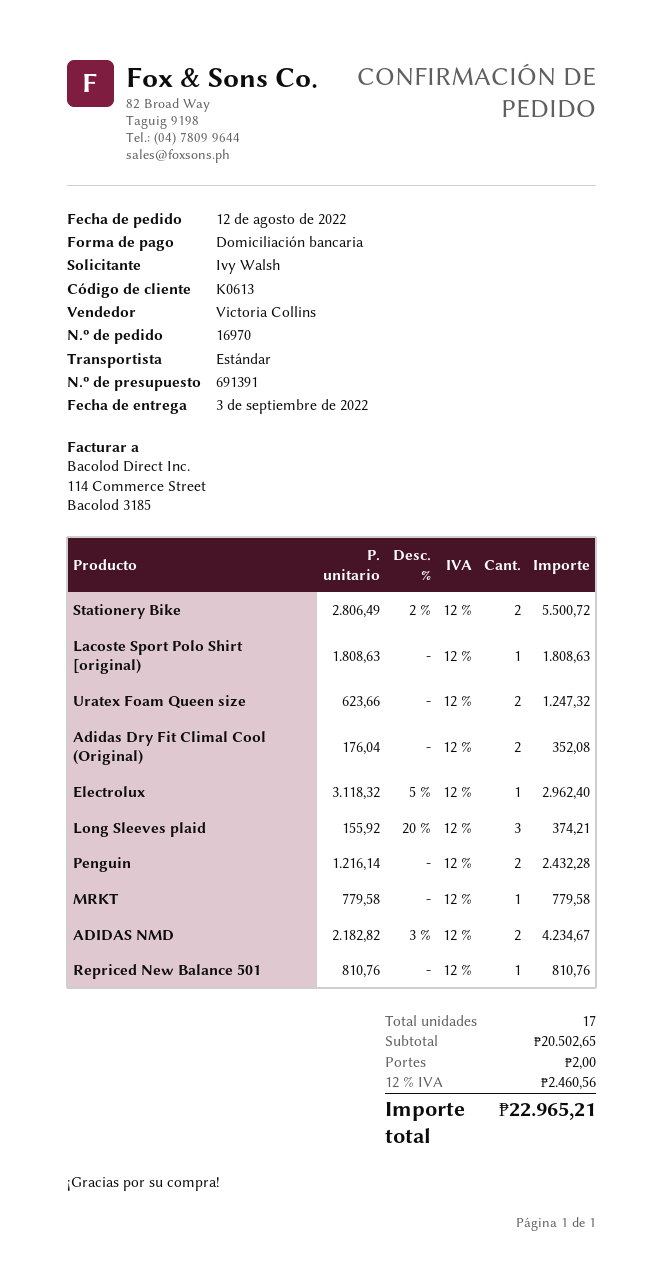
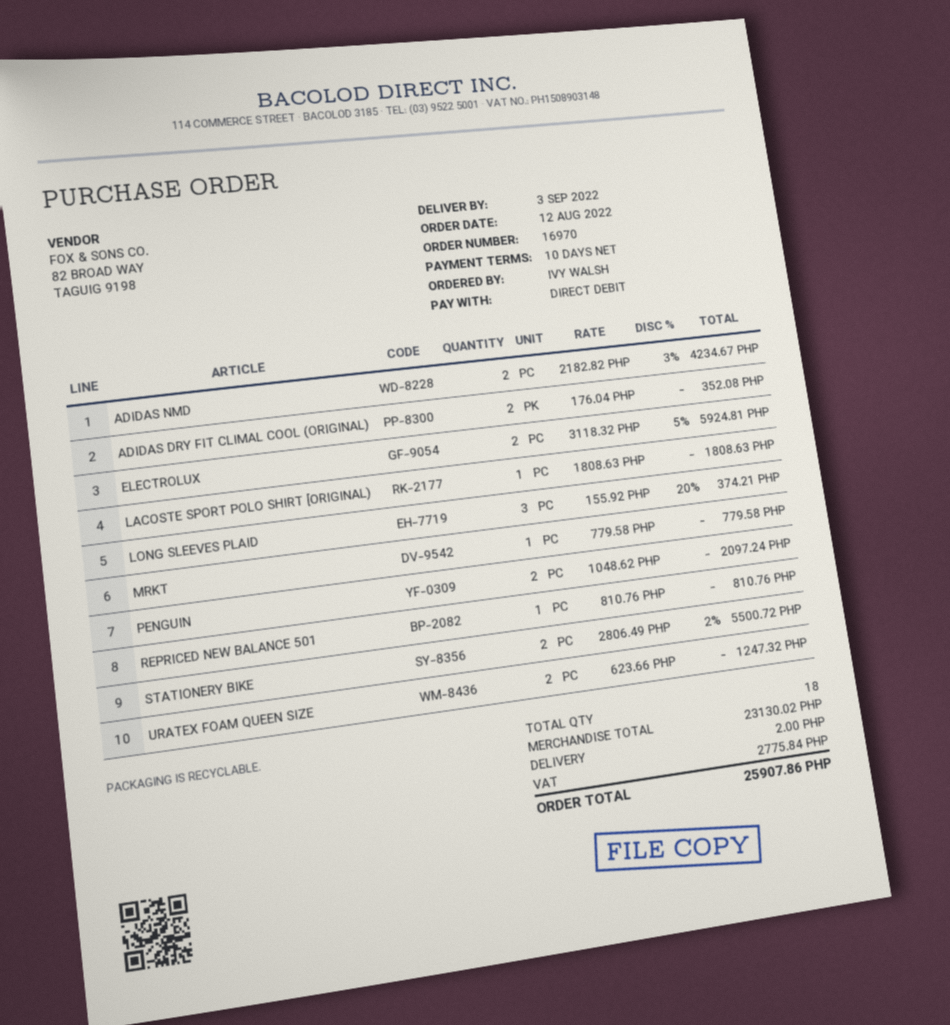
Electrolux: 1 x 3118.32 - 5% = 2962.40 -> 2 x 3118.32 - 5% = 5924.81
Penguin: 2 x 1216.14 = 2432.28 -> 2 x 1048.62 = 2097.24
total quantity: 17 -> 18
subtotal: 20502.65 -> 23130.02
tax: 2460.56 -> 2775.84
total: 22965.21 -> 25907.86

